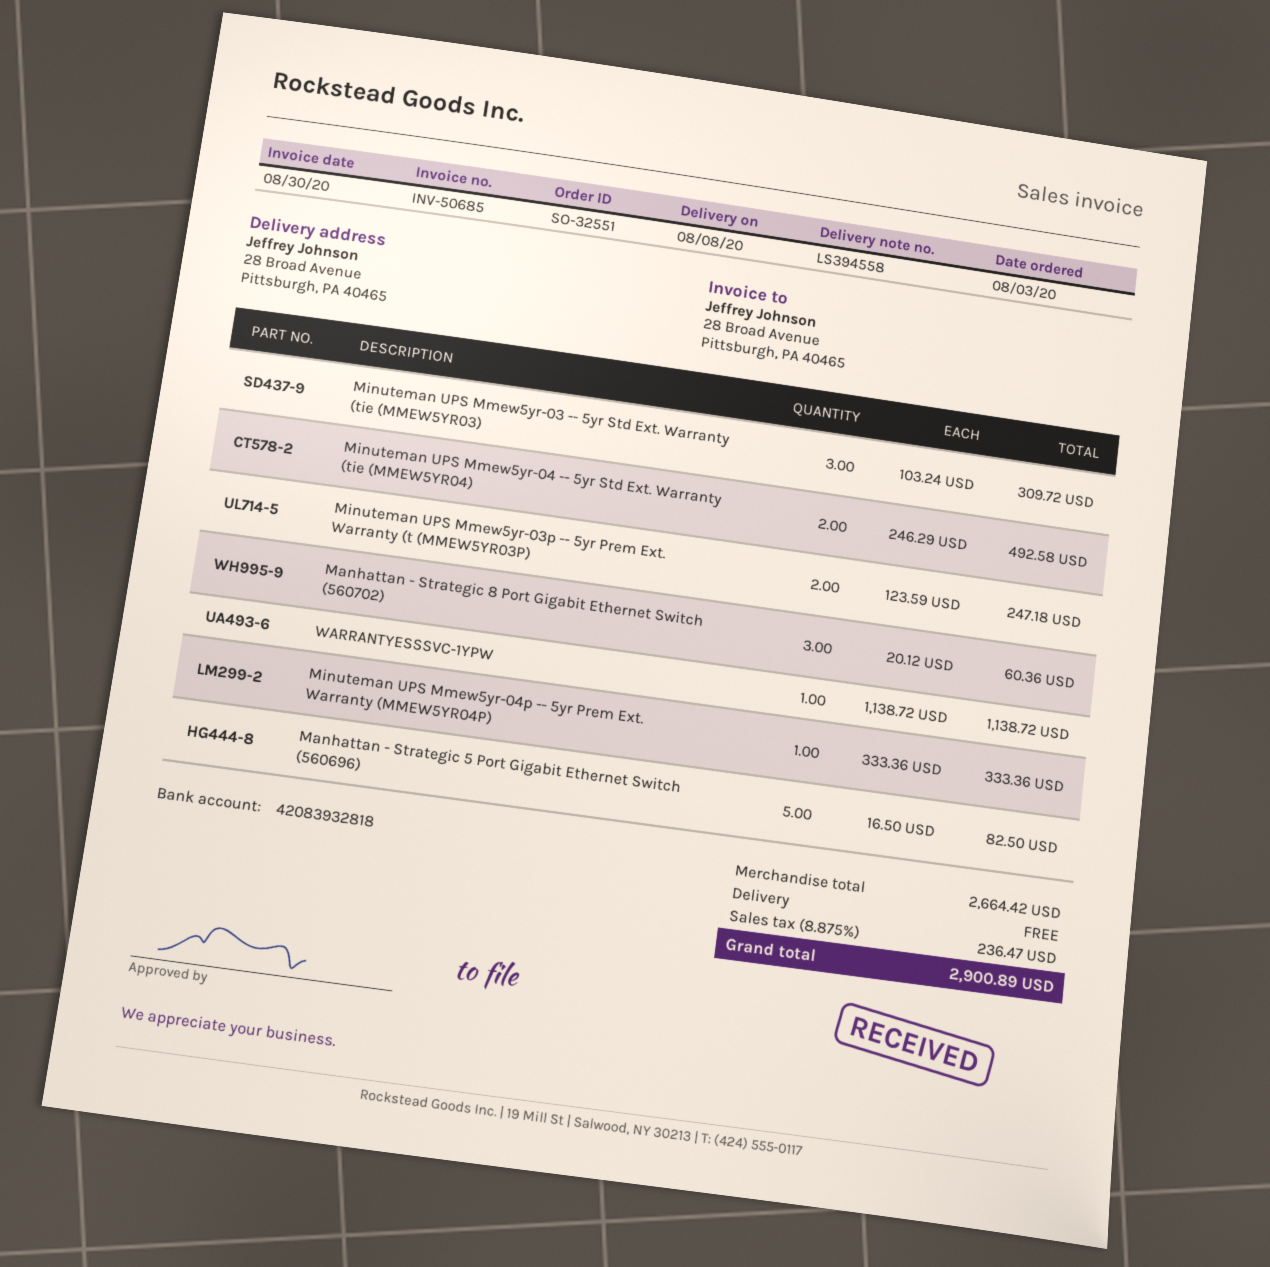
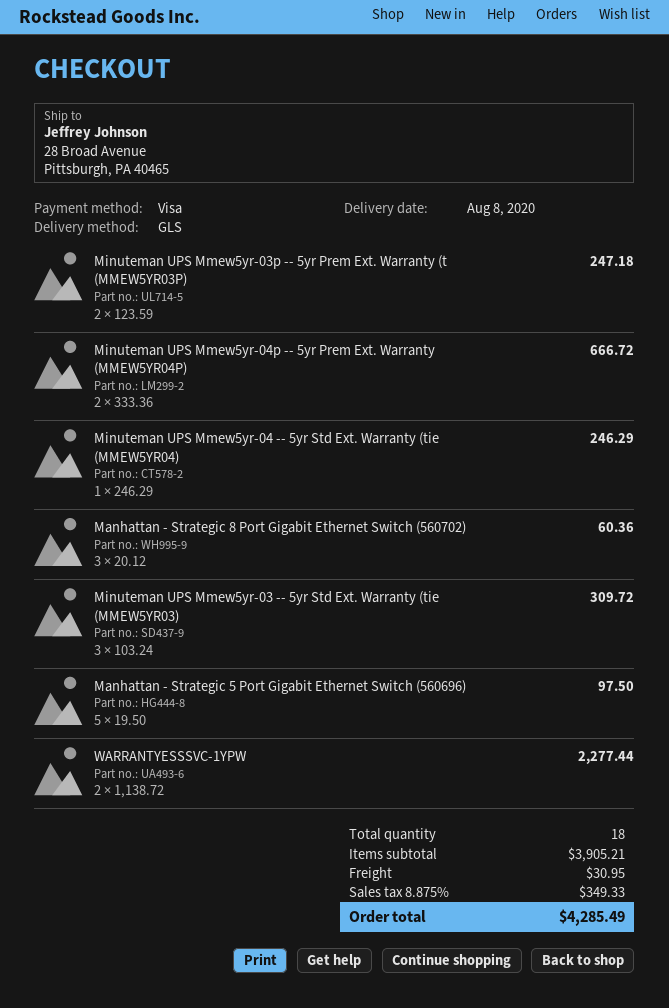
Minuteman UPS Mmew5yr-04 -- 5yr Std Ext. Warranty (tie (MMEW5YR04): 2 x 246.29 = 492.58 -> 1 x 246.29 = 246.29
WARRANTYESSSVC-1YPW: 1 x 1138.72 = 1138.72 -> 2 x 1138.72 = 2277.44
Minuteman UPS Mmew5yr-04p -- 5yr Prem Ext. Warranty (MMEW5YR04P): 1 x 333.36 = 333.36 -> 2 x 333.36 = 666.72
Manhattan - Strategic 5 Port Gigabit Ethernet Switch (560696): 5 x 16.50 = 82.50 -> 5 x 19.50 = 97.50
subtotal: 2664.42 -> 3905.21
shipping: 0.00 -> 30.95
tax: 8.875% = 236.47 -> 8.875% = 349.33
total: 2900.89 -> 4285.49

